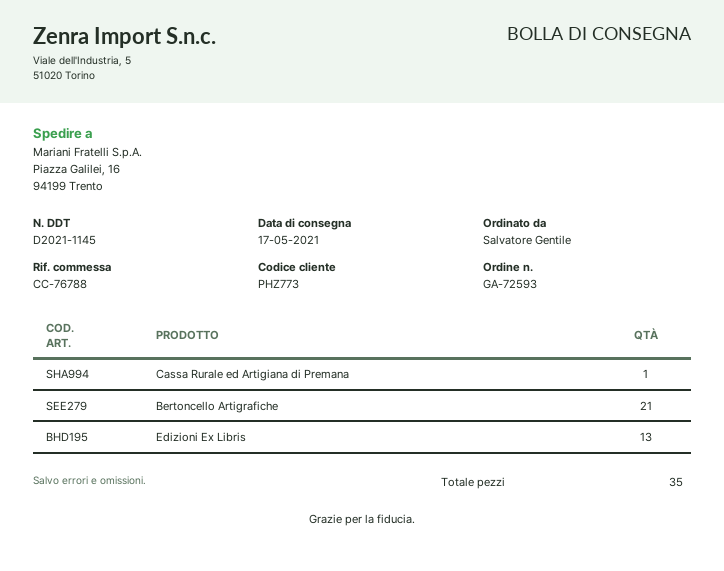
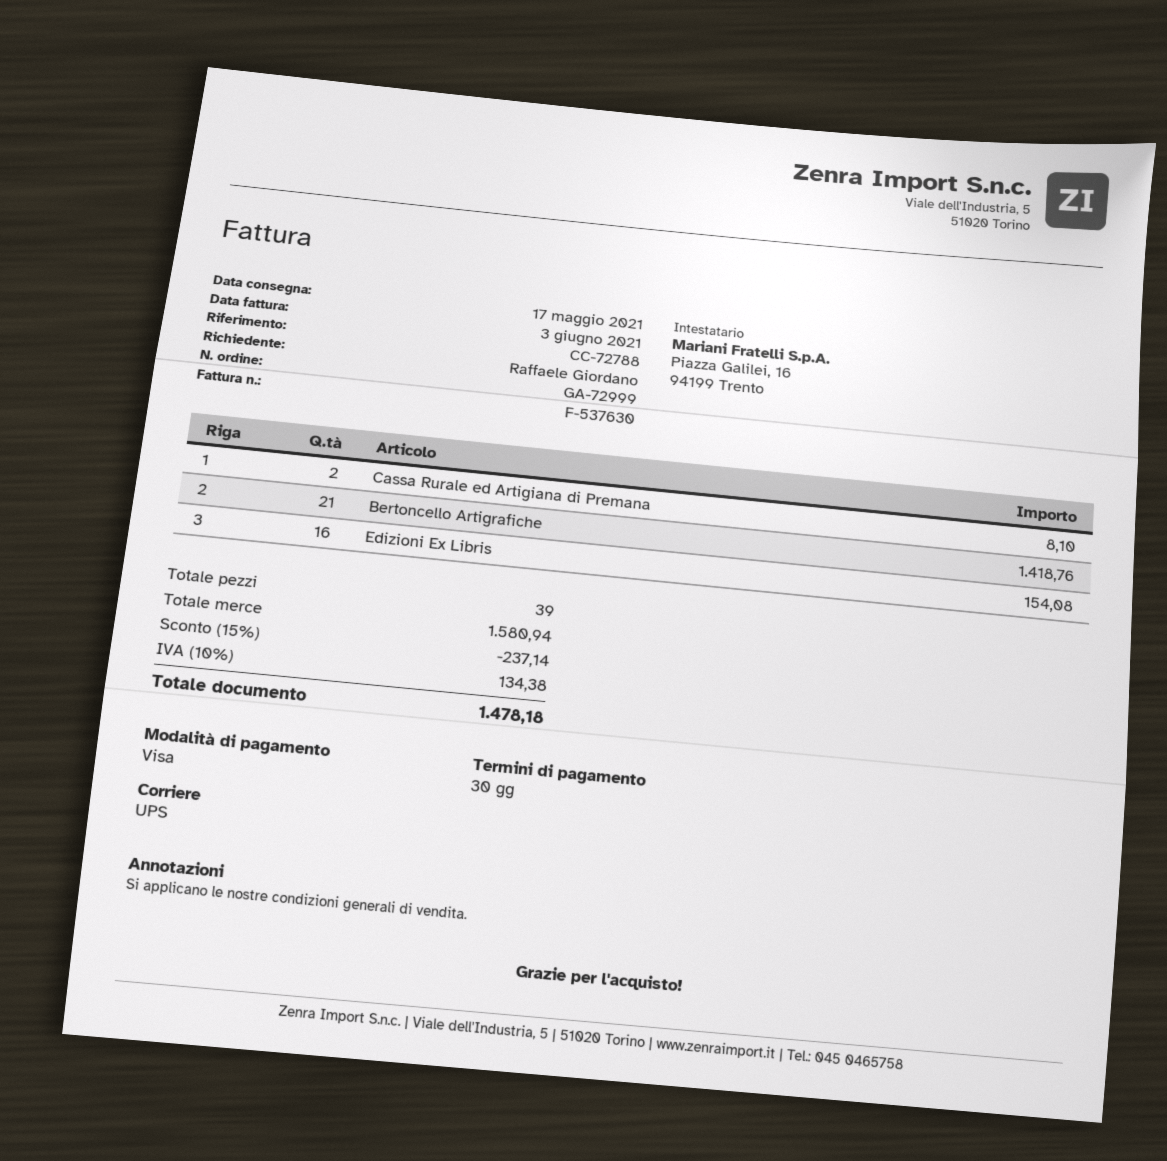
order number: GA-72593 -> GA-72999
reference: CC-76788 -> CC-72788
ordered by: Salvatore Gentile -> Raffaele Giordano
Cassa Rurale ed Artigiana di Premana: 1 -> 2
Edizioni Ex Libris: 13 -> 16
total quantity: 35 -> 39

